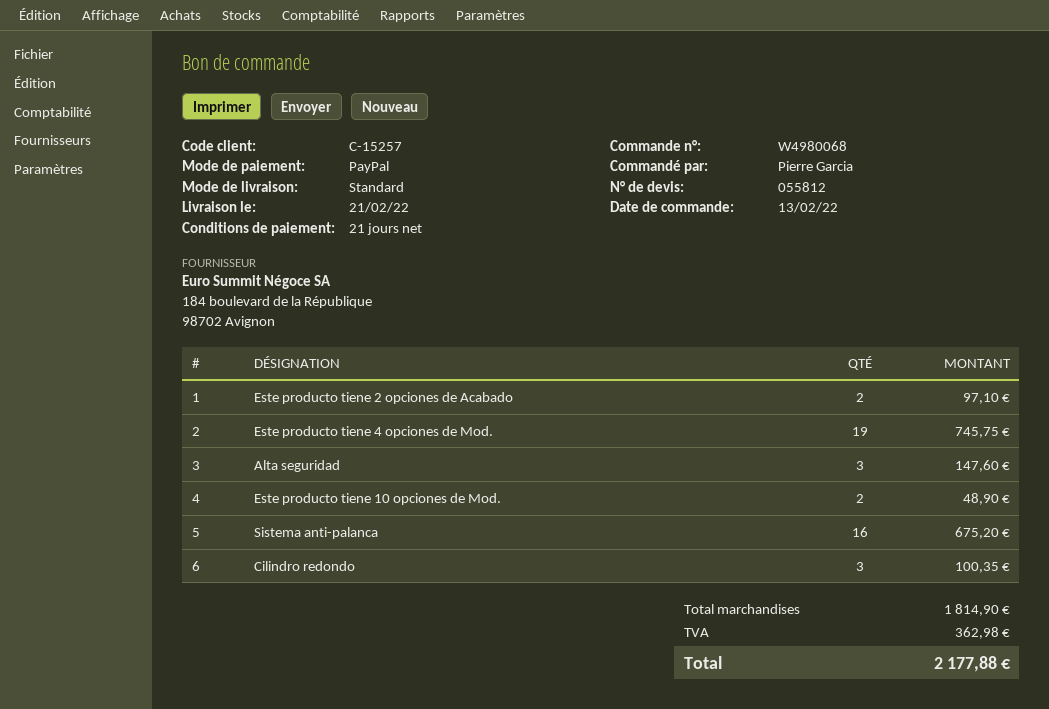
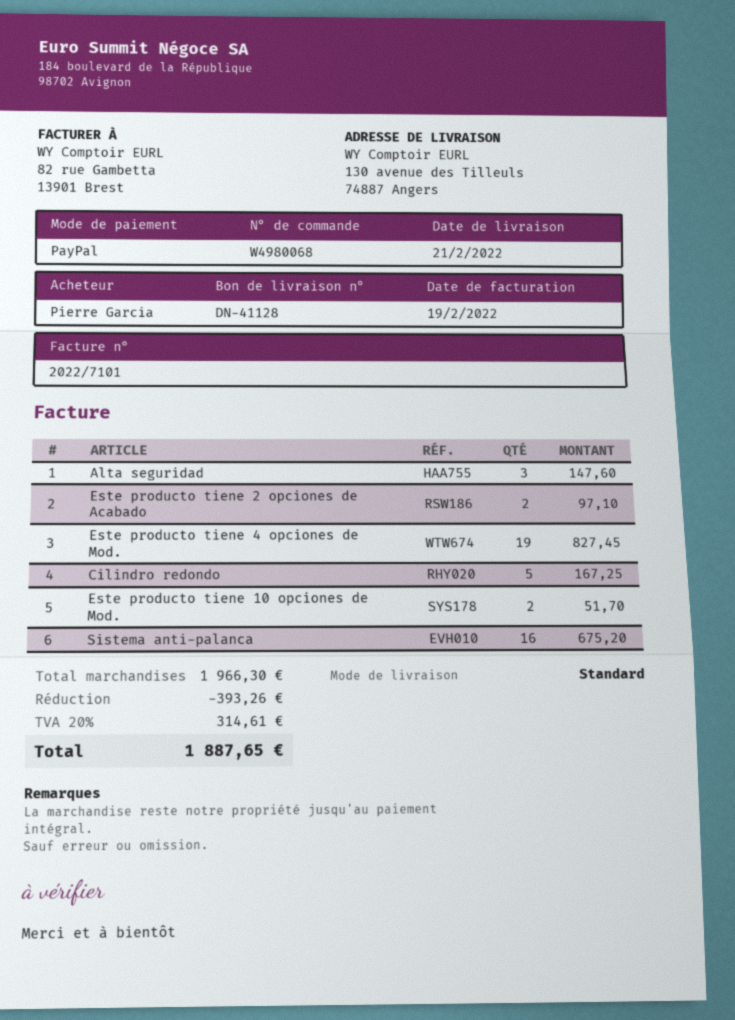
Este producto tiene 4 opciones de Mod.: 19 for 745.75 -> 19 for 827.45
Este producto tiene 10 opciones de Mod.: 2 for 48.90 -> 2 for 51.70
Cilindro redondo: 3 for 100.35 -> 5 for 167.25
subtotal: 1814.90 -> 1966.30
discount: none -> 393.26
tax: 362.98 -> 314.61
total: 2177.88 -> 1887.65

